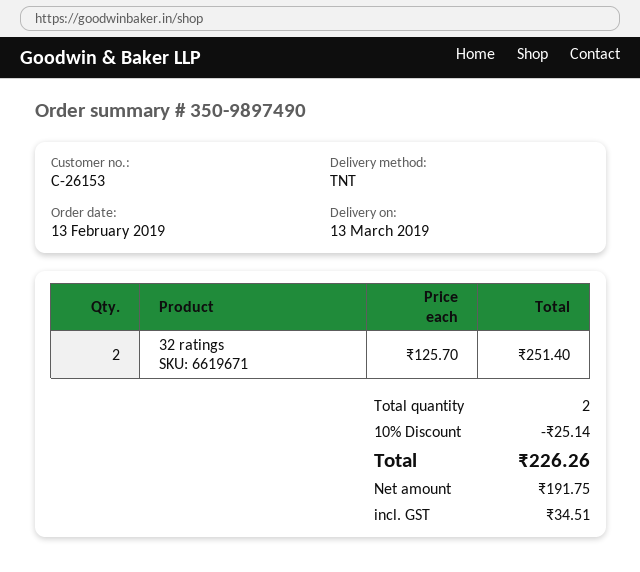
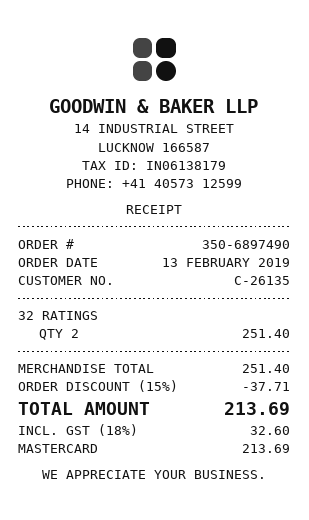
order number: 350-9897490 -> 350-6897490
customer number: C-26153 -> C-26135
discount: 10% = 25.14 -> 15% = 37.71
tax: 34.51 -> 32.60
total: 226.26 -> 213.69

